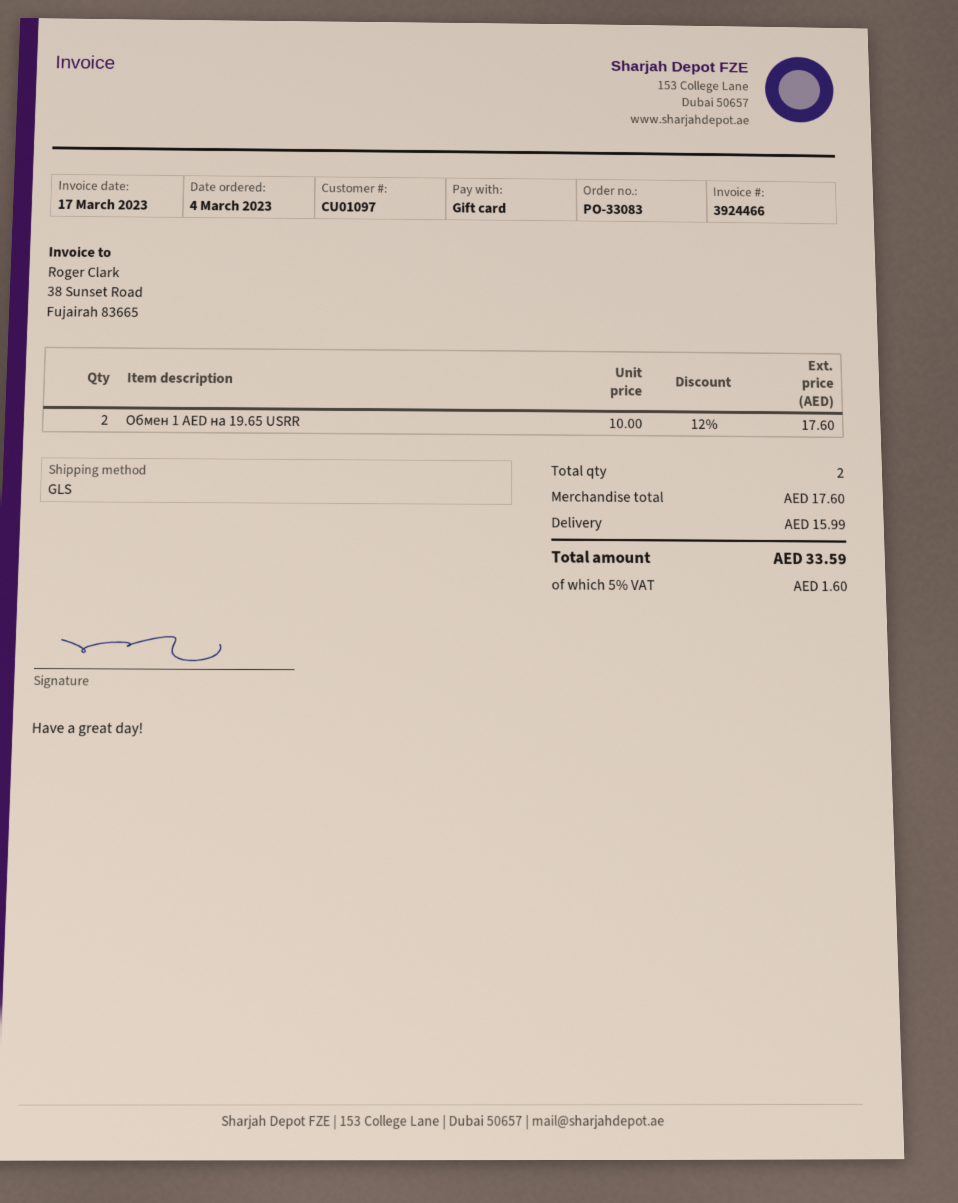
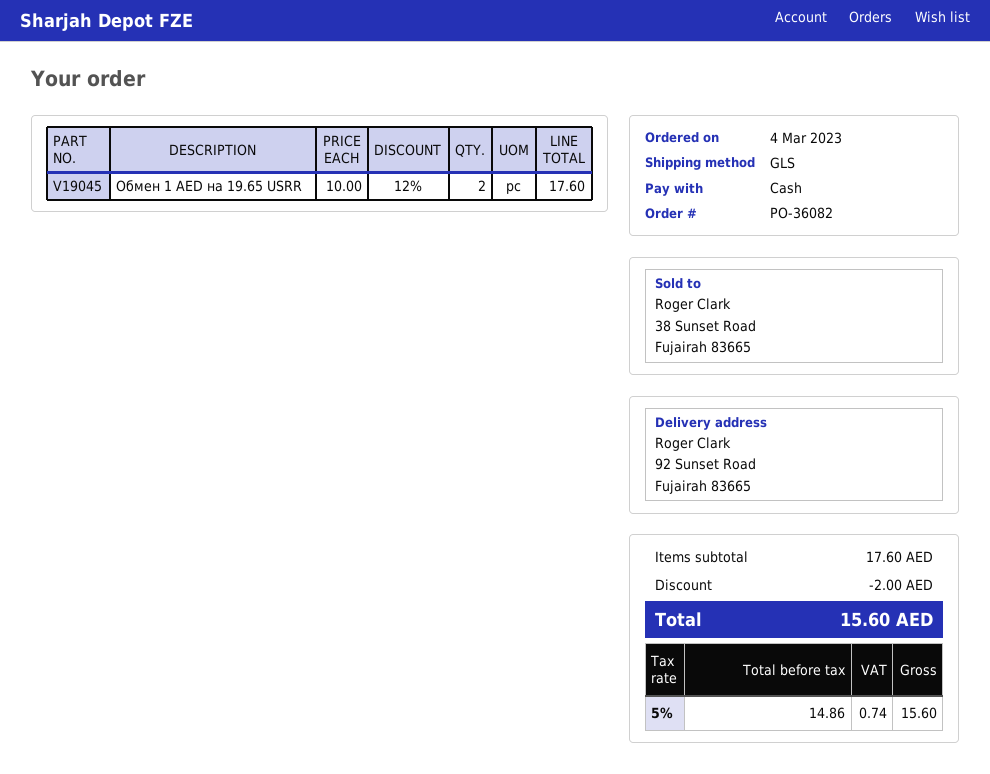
order number: PO-33083 -> PO-36082
payment method: gift card -> cash
discount: none -> 2.00
shipping: 15.99 -> none
tax: 5% = 1.60 -> 5% = 0.74
total: 33.59 -> 15.60

